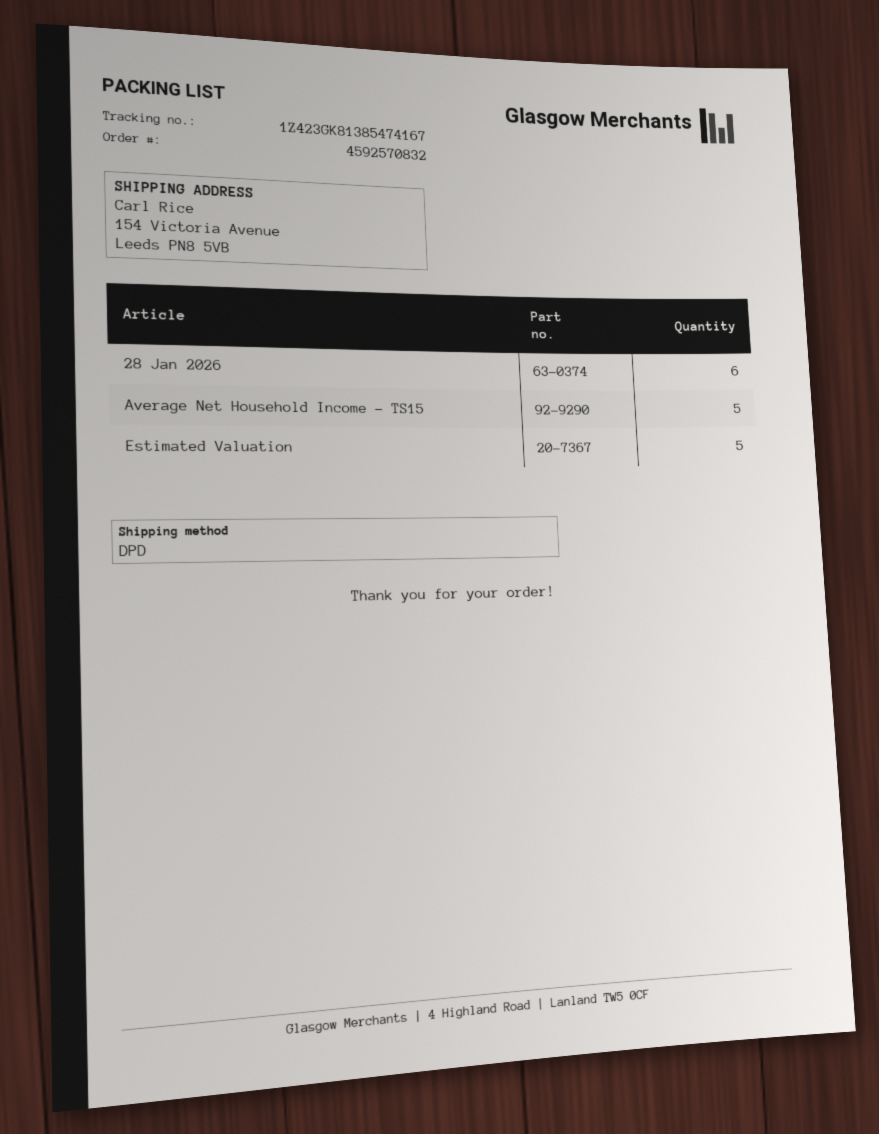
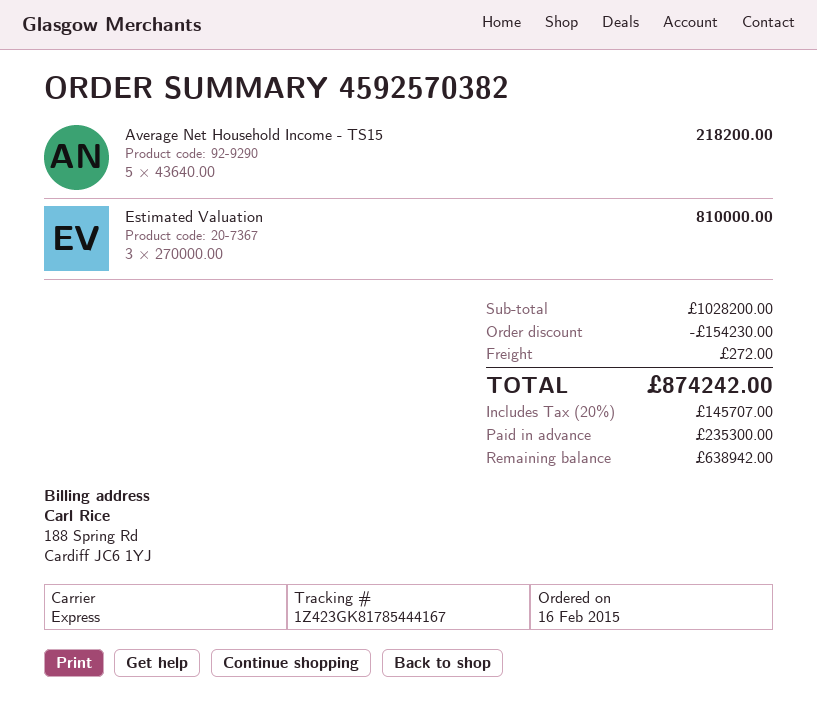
order number: 4592570832 -> 4592570382
shipping method: DPD -> express
tracking number: 1Z423GK81385474167 -> 1Z423GK81785444167
28 Jan 2026: 6 -> none
Estimated Valuation: 5 -> 3

